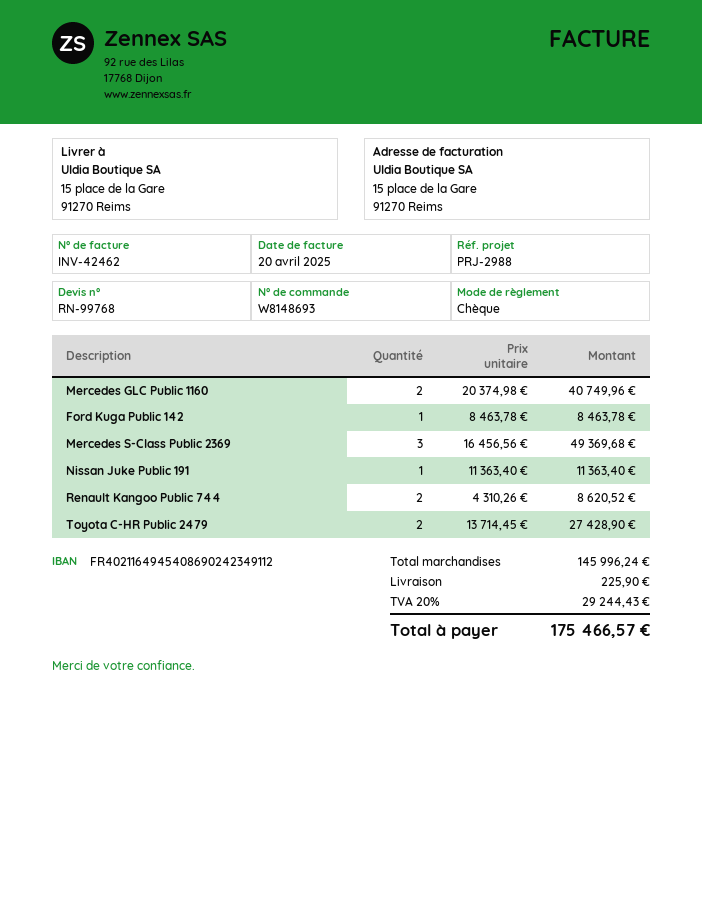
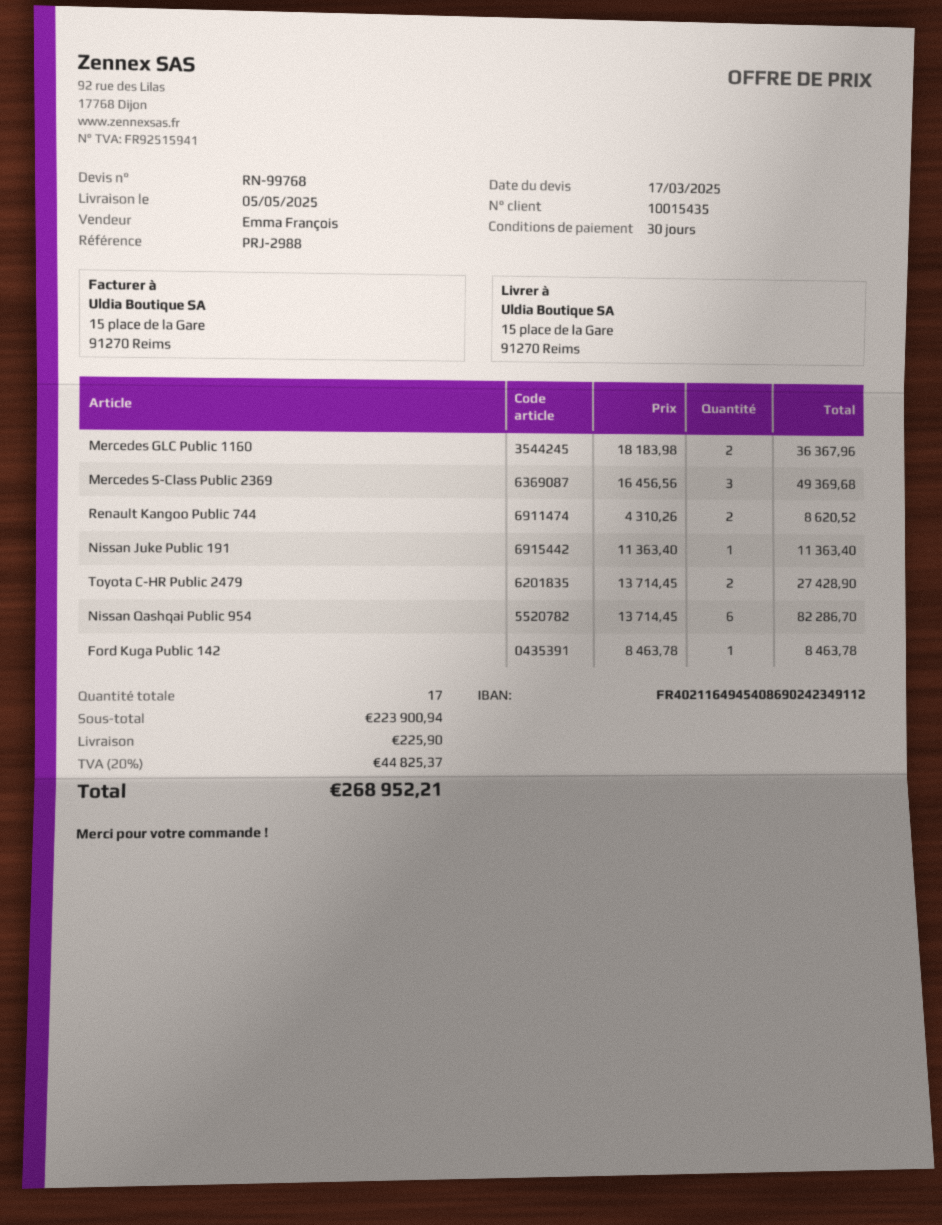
Mercedes GLC Public 1160: 2 x 20374.98 = 40749.96 -> 2 x 18183.98 = 36367.96
Nissan Qashqai Public 954: none -> 6 x 13714.45 = 82286.70
subtotal: 145996.24 -> 223900.94
tax: 20% = 29244.43 -> 20% = 44825.37
total: 175466.57 -> 268952.21

